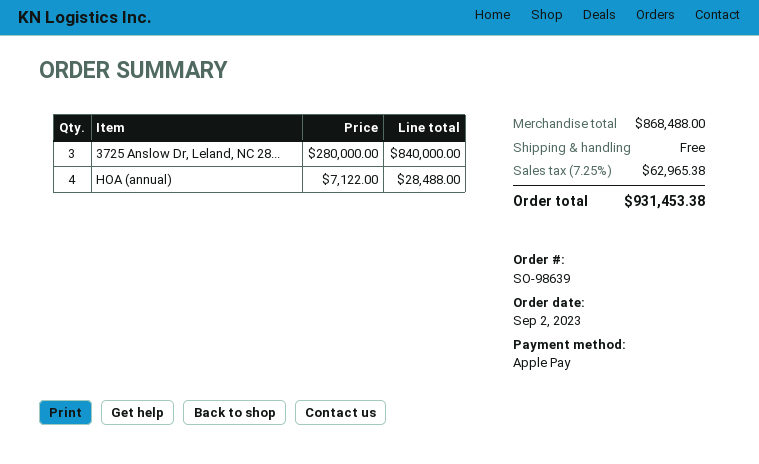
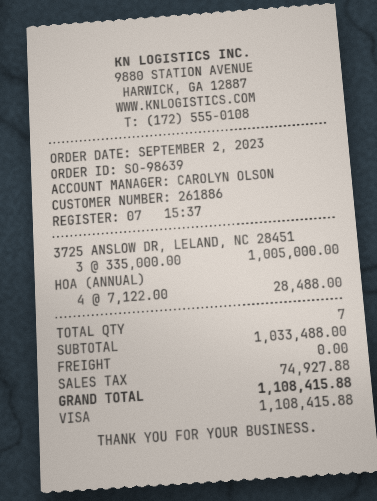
payment method: Apple Pay -> Visa
3725 Anslow Dr, Leland, NC 28...: 3 x 280000.00 = 840000.00 -> 3 x 335000.00 = 1005000.00
subtotal: 868488.00 -> 1033488.00
tax: 62965.38 -> 74927.88
total: 931453.38 -> 1108415.88

